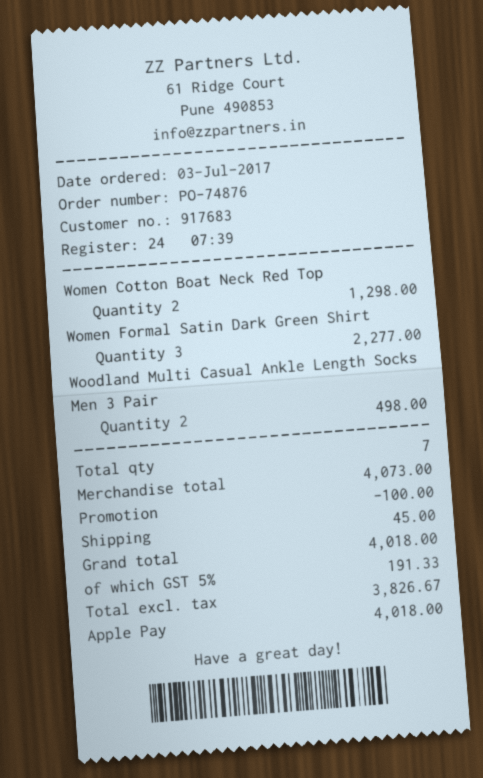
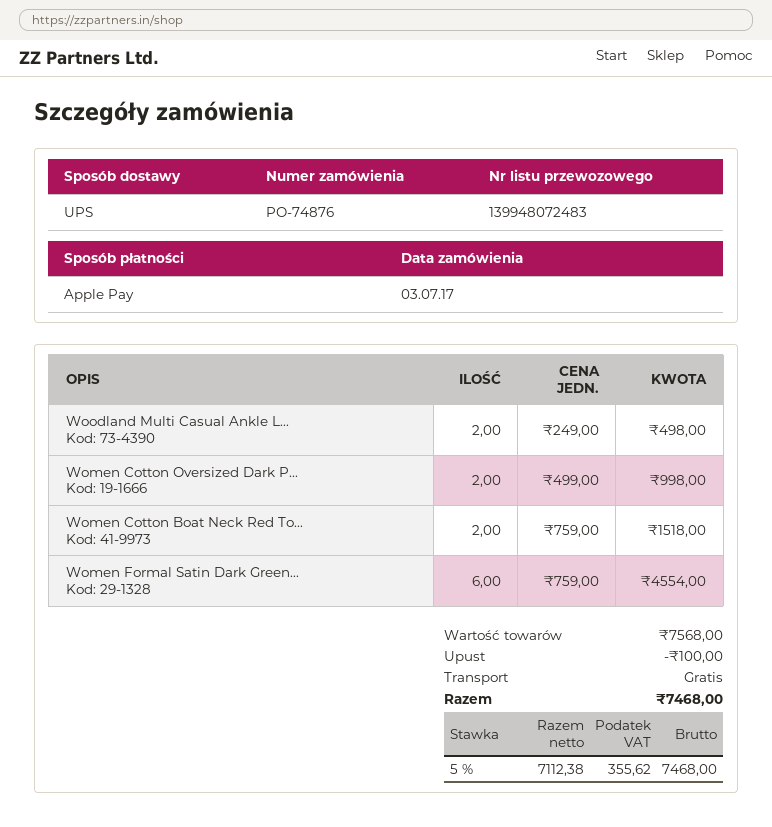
Women Cotton Boat Neck Red Top: 2 for 1298.00 -> 2 for 1518.00
Women Formal Satin Dark Green Shirt: 3 for 2277.00 -> 6 for 4554.00
Women Cotton Oversized Dark P...: none -> 2 for 998.00
subtotal: 4073.00 -> 7568.00
shipping: 45.00 -> 0.00
net: 3826.67 -> 7112.38
tax: 5% = 191.33 -> 5% = 355.62
total: 4018.00 -> 7468.00

